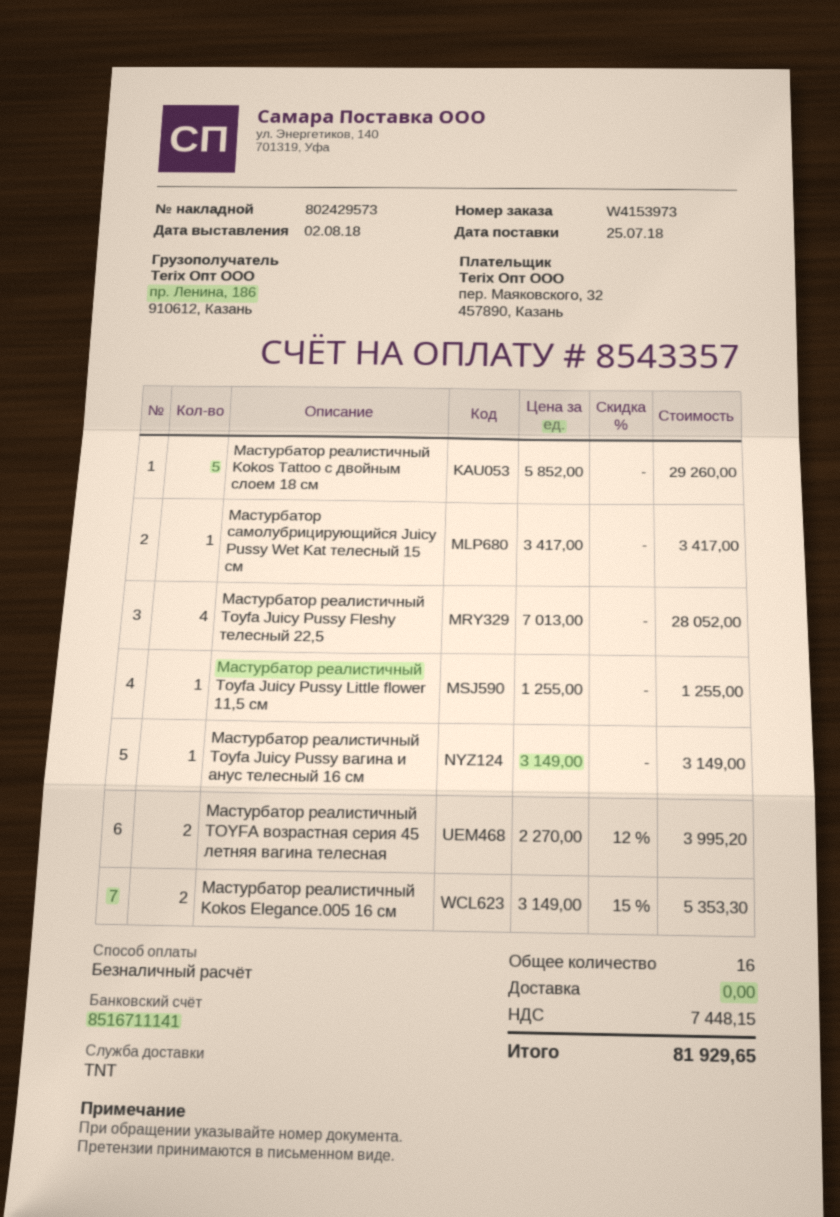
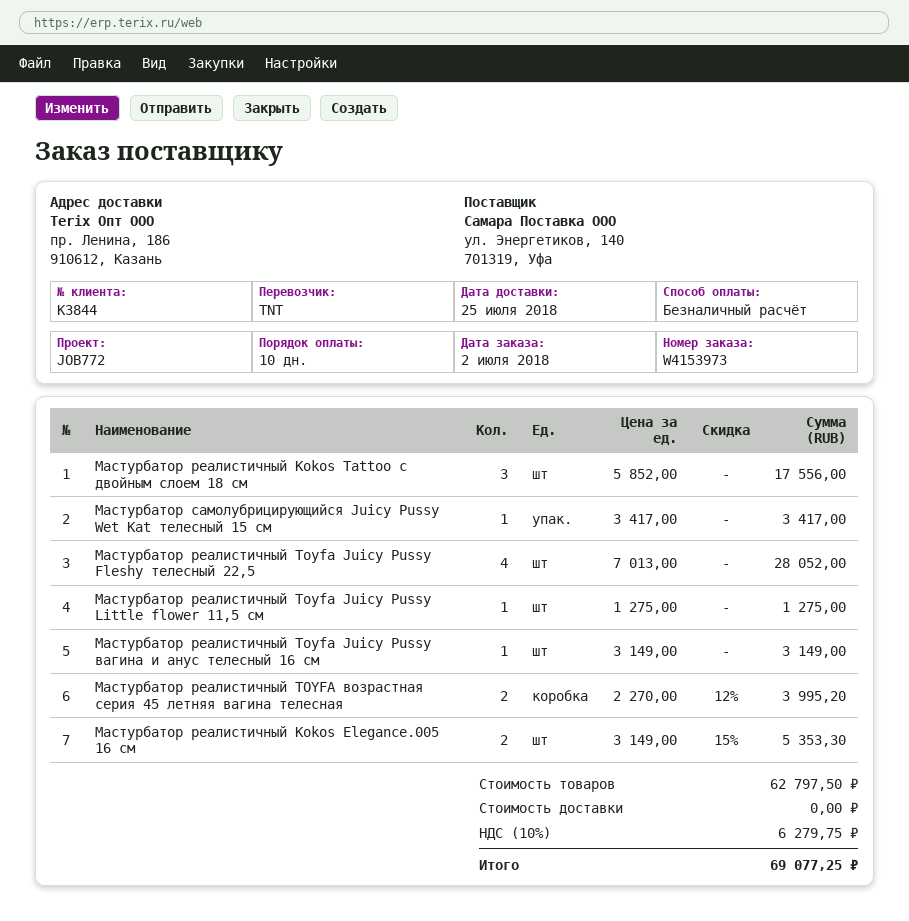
Мастурбатор реалистичный Kokos Tattoo с двойным слоем 18 см: 5 x 5852.00 = 29260.00 -> 3 x 5852.00 = 17556.00
Мастурбатор реалистичный Toyfa Juicy Pussy Little flower 11,5 см: 1 x 1255.00 = 1255.00 -> 1 x 1275.00 = 1275.00
tax: 7448.15 -> 6279.75
total: 81929.65 -> 69077.25

